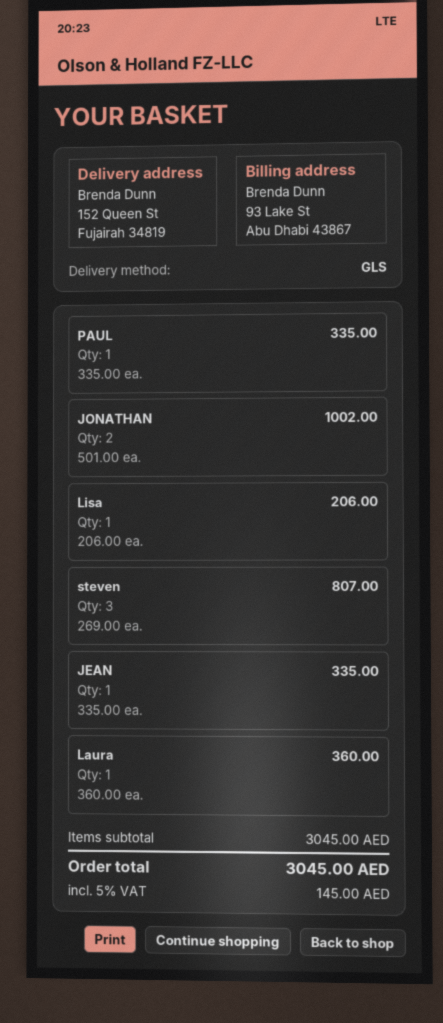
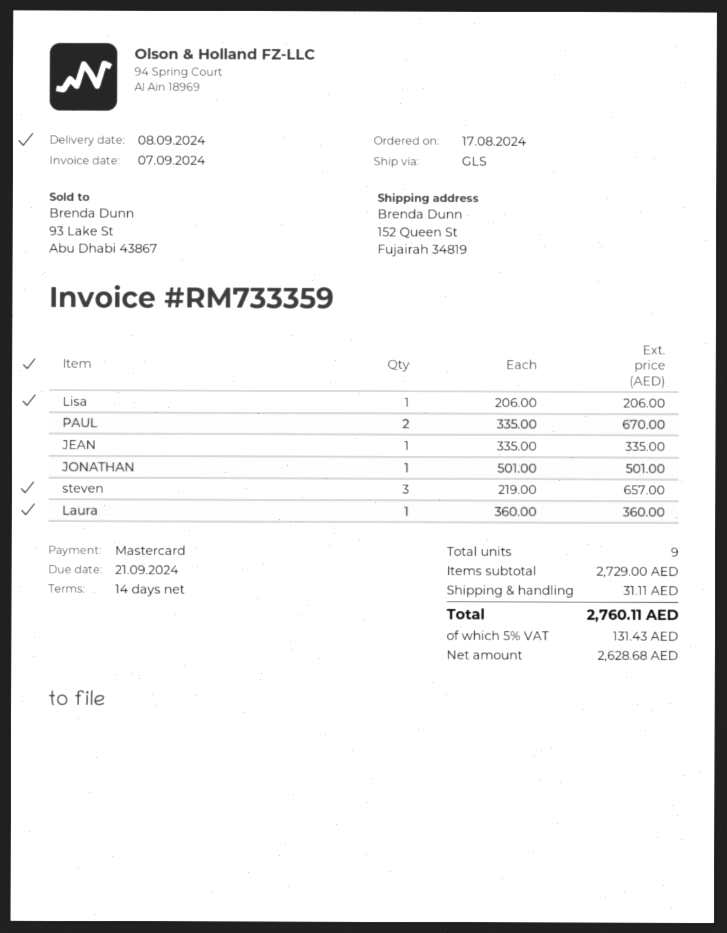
PAUL: 1 x 335.00 = 335.00 -> 2 x 335.00 = 670.00
JONATHAN: 2 x 501.00 = 1002.00 -> 1 x 501.00 = 501.00
steven: 3 x 269.00 = 807.00 -> 3 x 219.00 = 657.00
subtotal: 3045.00 -> 2729.00
shipping: none -> 31.11
tax: 5% = 145.00 -> 5% = 131.43
total: 3045.00 -> 2760.11

